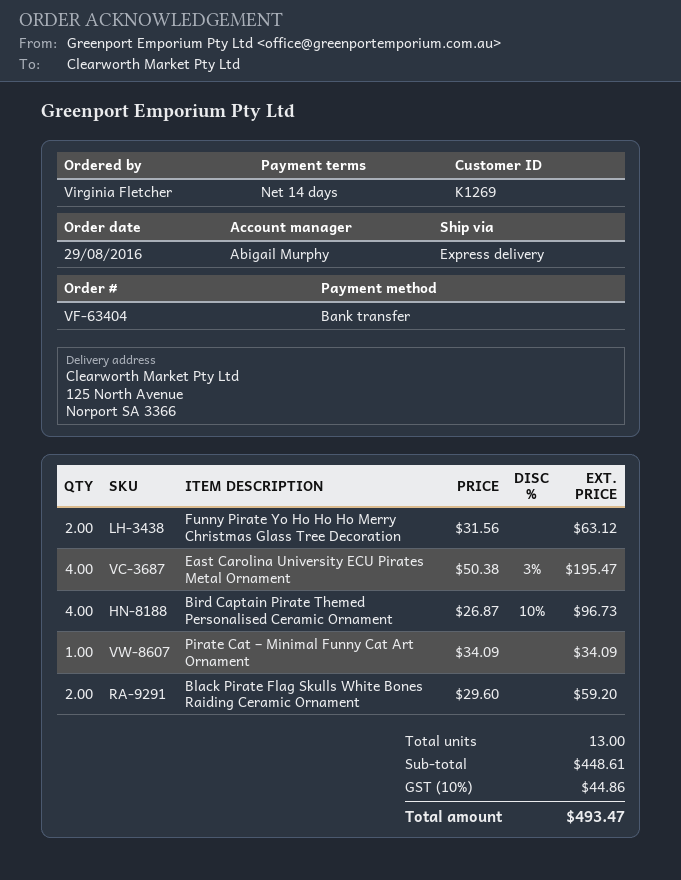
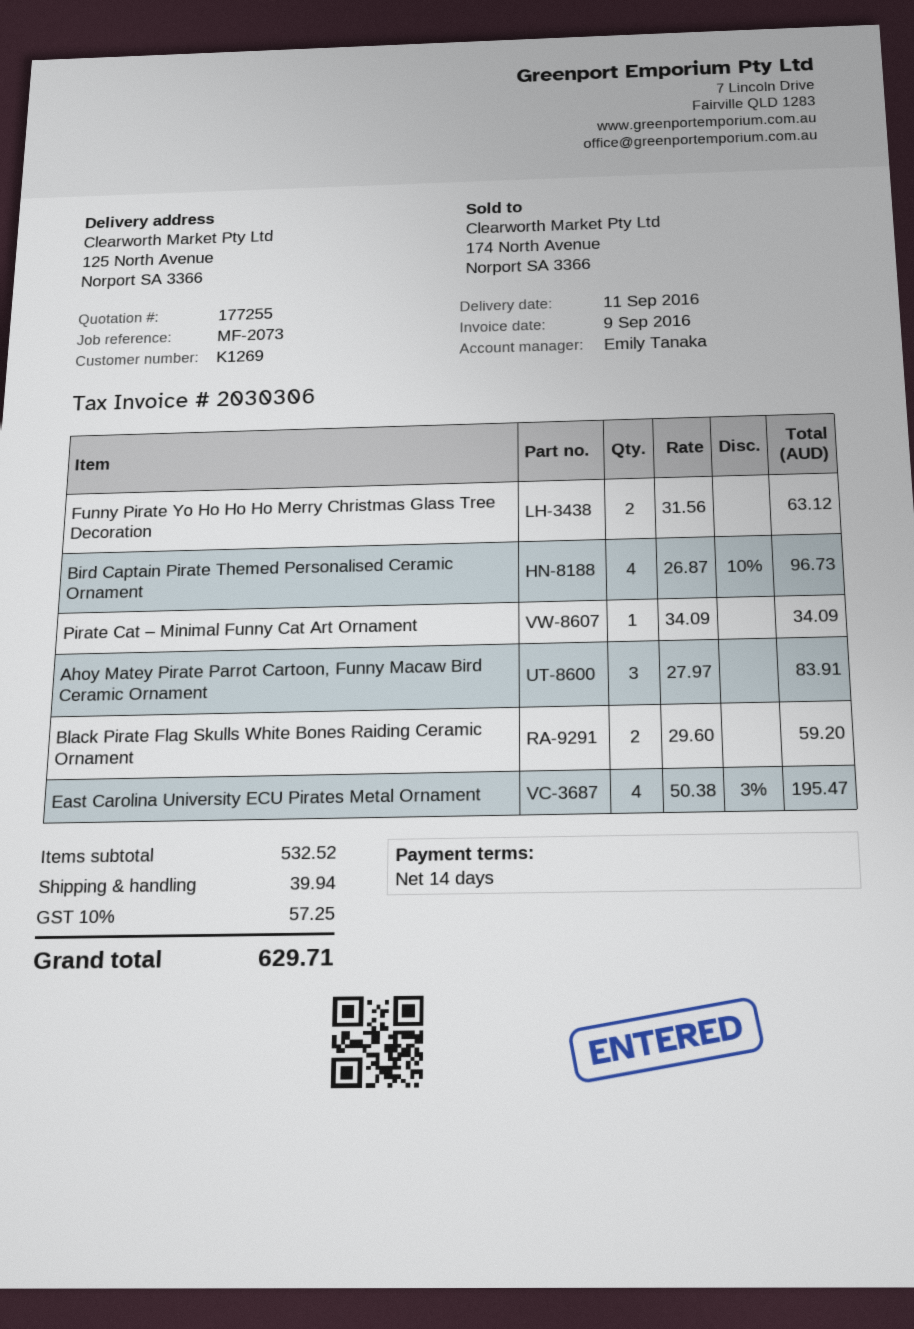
sales rep: Abigail Murphy -> Emily Tanaka
Ahoy Matey Pirate Parrot Cartoon, Funny Macaw Bird Ceramic Ornament: none -> 3 x 27.97 = 83.91
subtotal: 448.61 -> 532.52
shipping: none -> 39.94
tax: 10% = 44.86 -> 10% = 57.25
total: 493.47 -> 629.71

